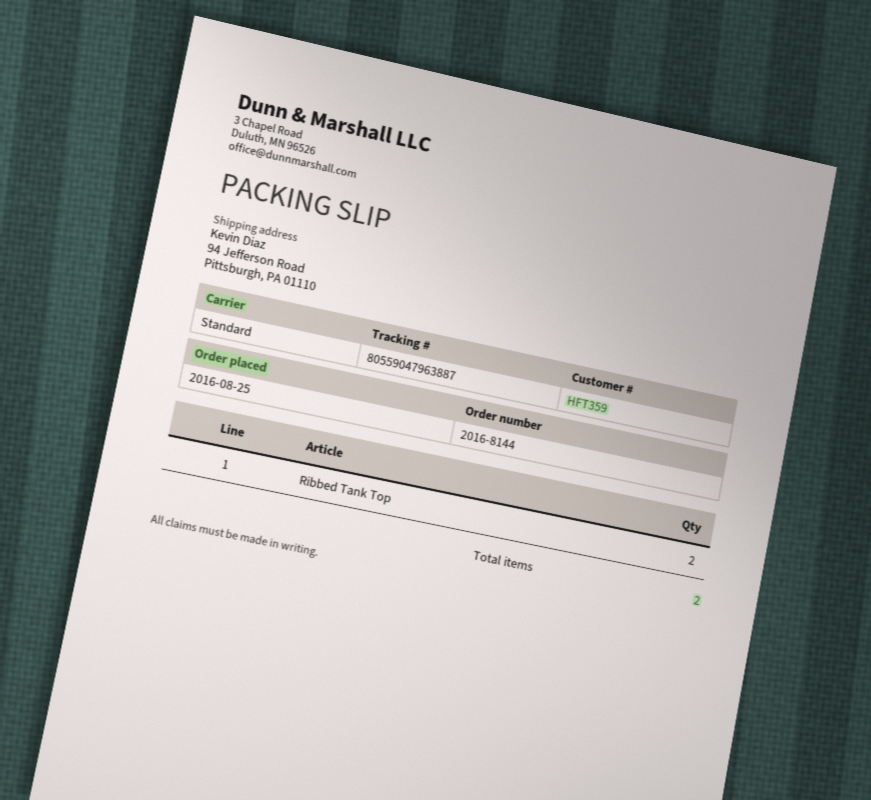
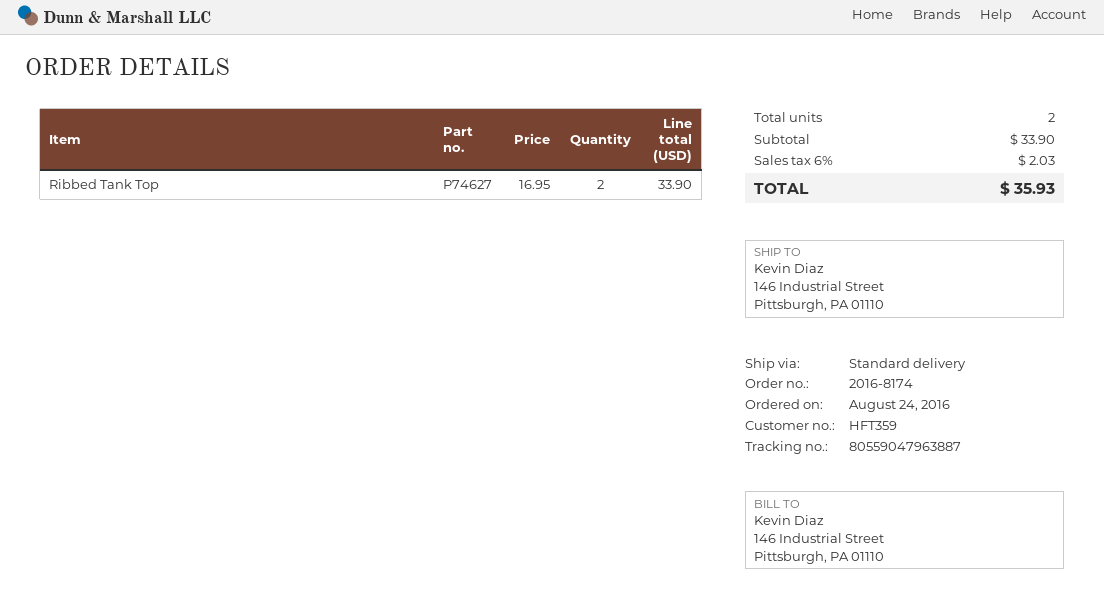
order number: 2016-8144 -> 2016-8174
order date: 2016-08-25 -> 2016-08-24
ship to: 94 Jefferson Road, Pittsburgh, PA 01110 -> 146 Industrial Street, Pittsburgh, PA 01110

